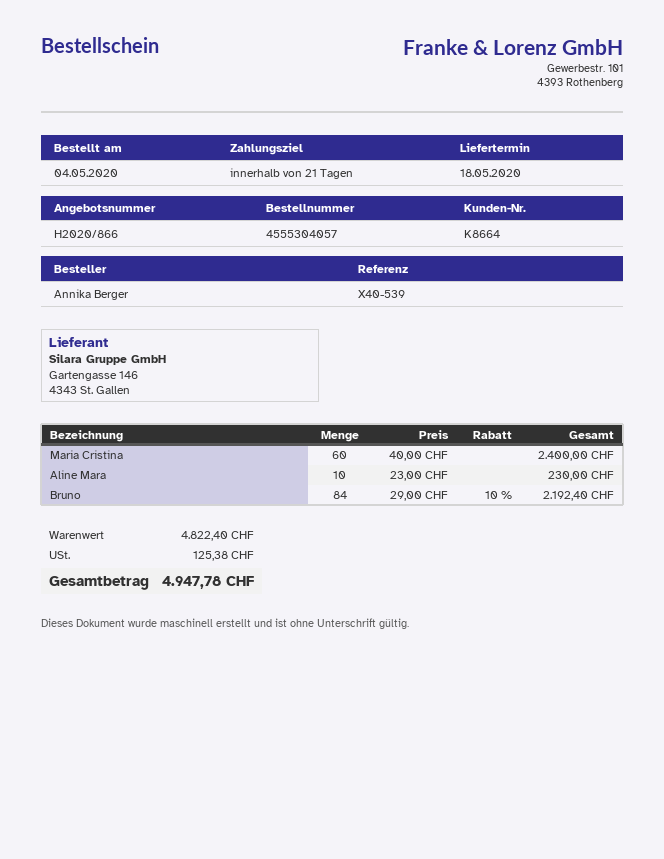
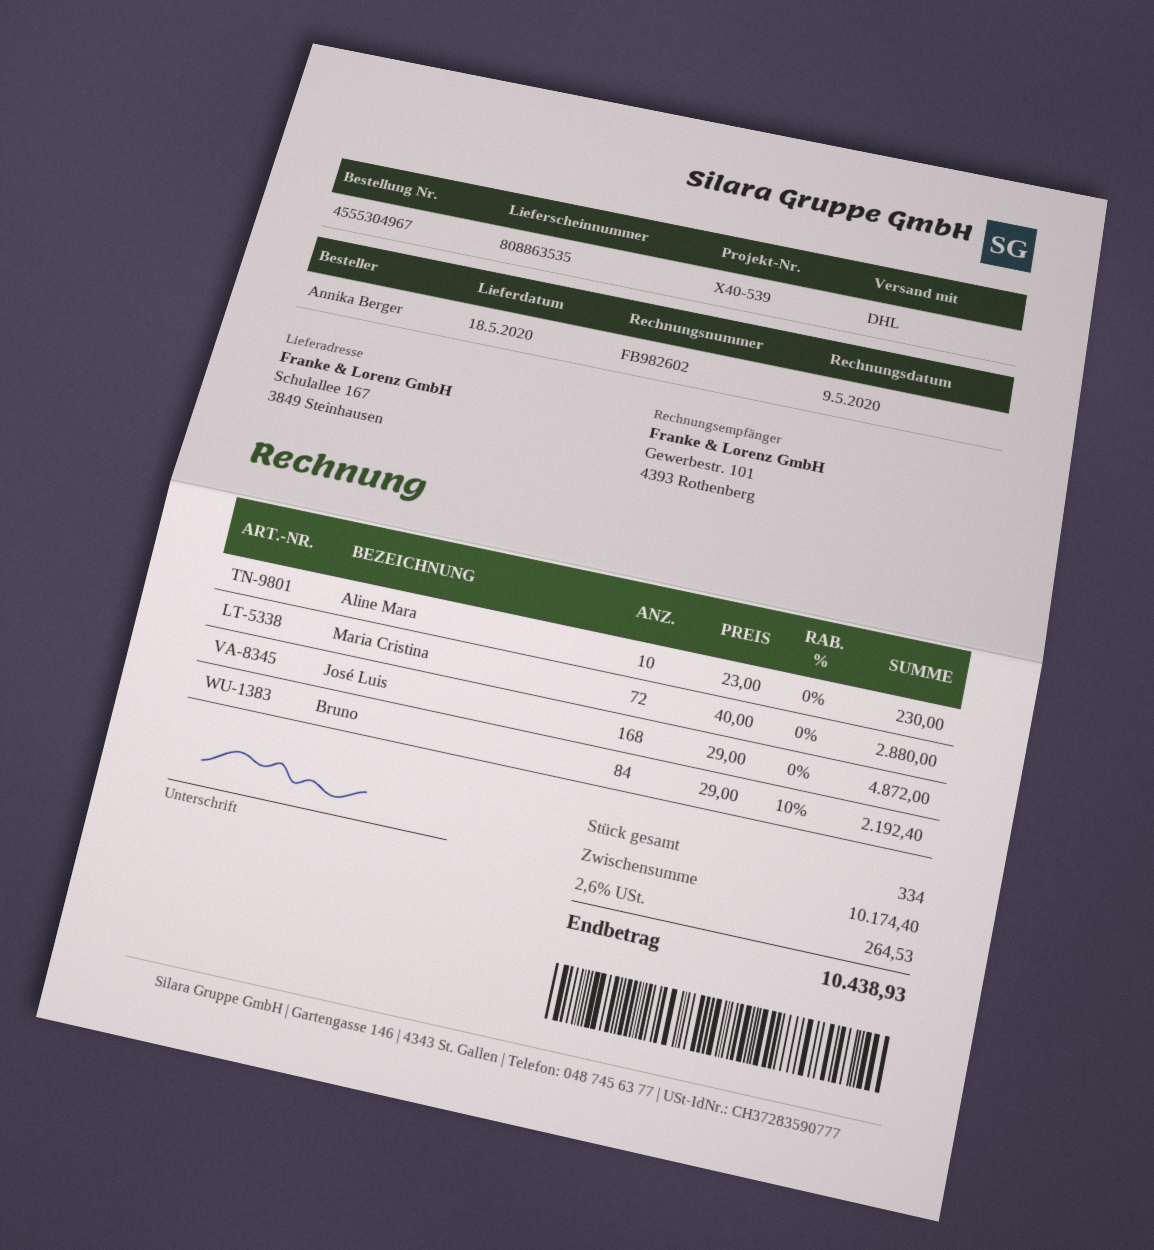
order number: 4555304057 -> 4555304967
Maria Cristina: 60 x 40.00 = 2400.00 -> 72 x 40.00 = 2880.00
José Luis: none -> 168 x 29.00 = 4872.00
subtotal: 4822.40 -> 10174.40
tax: 125.38 -> 264.53
total: 4947.78 -> 10438.93

